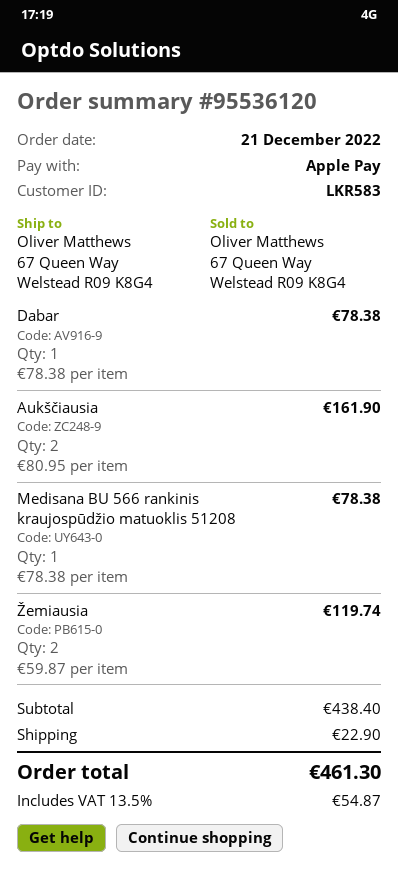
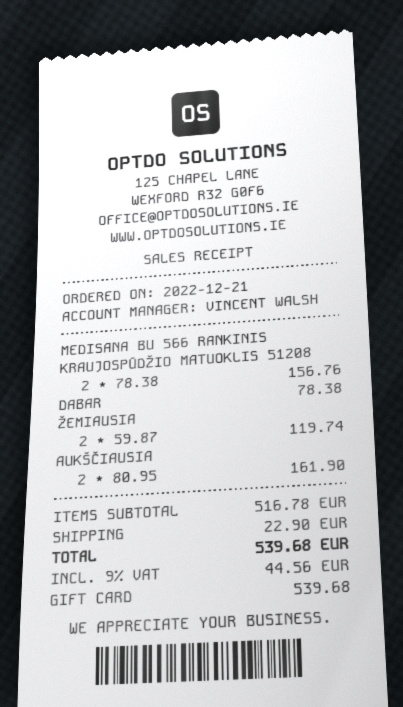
payment method: Apple Pay -> gift card
Medisana BU 566 rankinis kraujospūdžio matuoklis 51208: 1 x 78.38 = 78.38 -> 2 x 78.38 = 156.76
subtotal: 438.40 -> 516.78
tax: 13.5% = 54.87 -> 9% = 44.56
total: 461.30 -> 539.68

